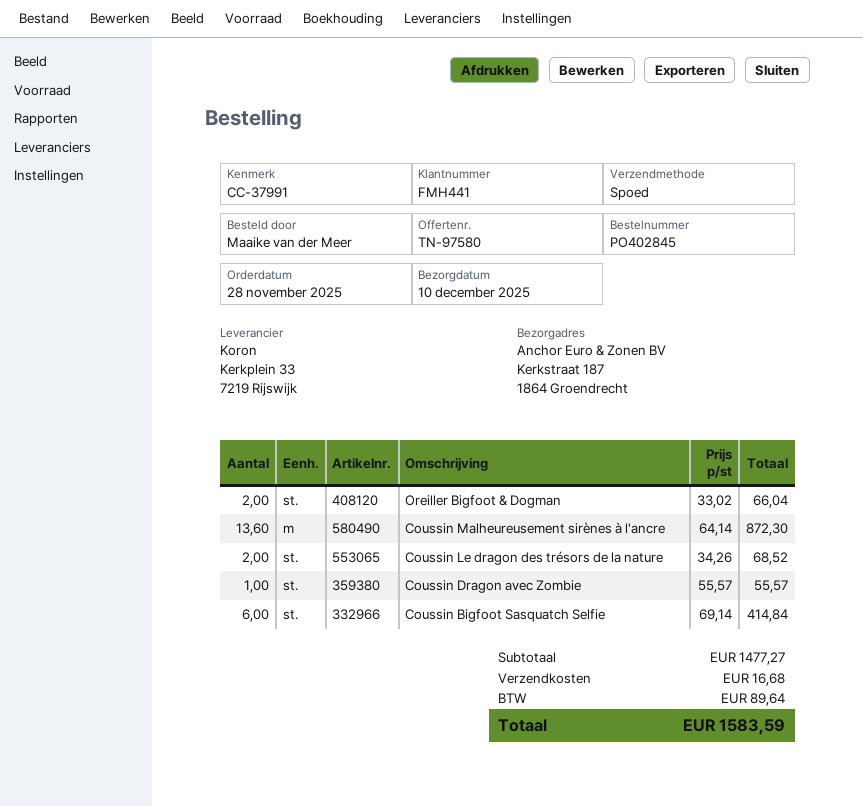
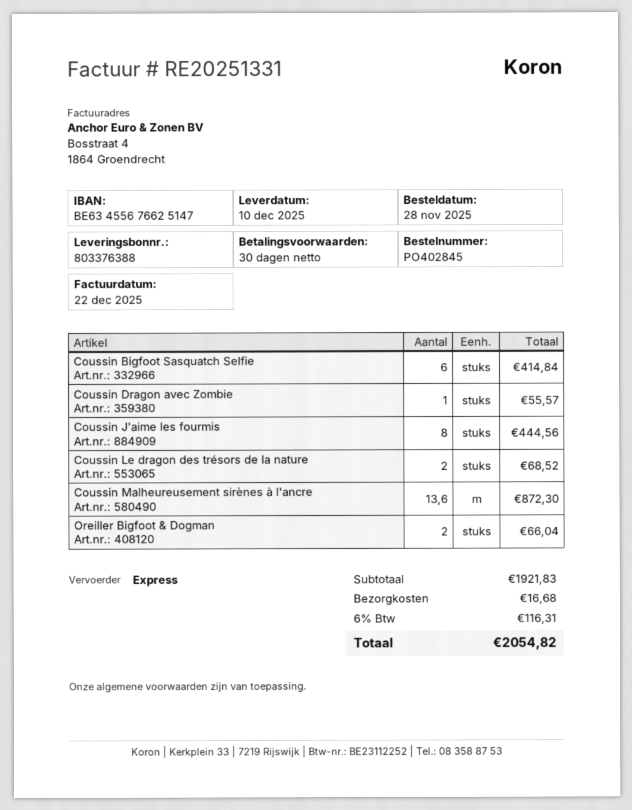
Coussin J'aime les fourmis: none -> 8 for 444.56
subtotal: 1477.27 -> 1921.83
tax: 89.64 -> 116.31
total: 1583.59 -> 2054.82

